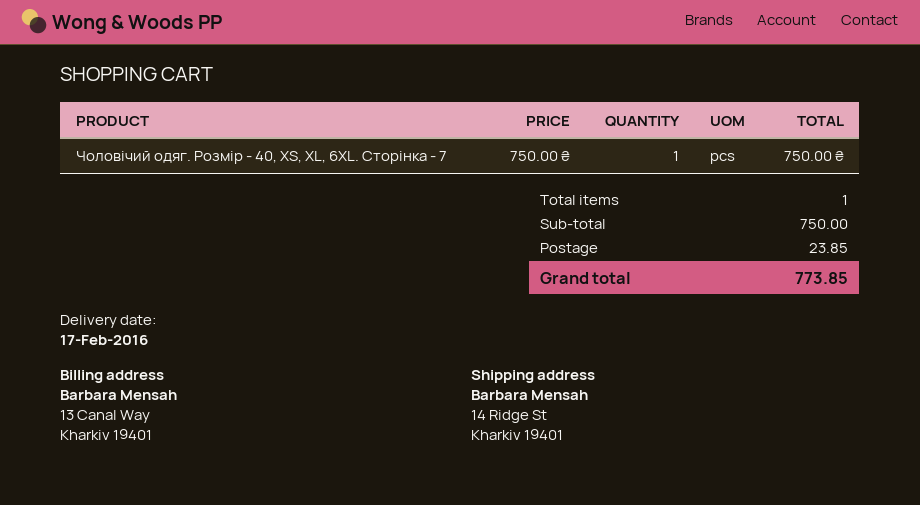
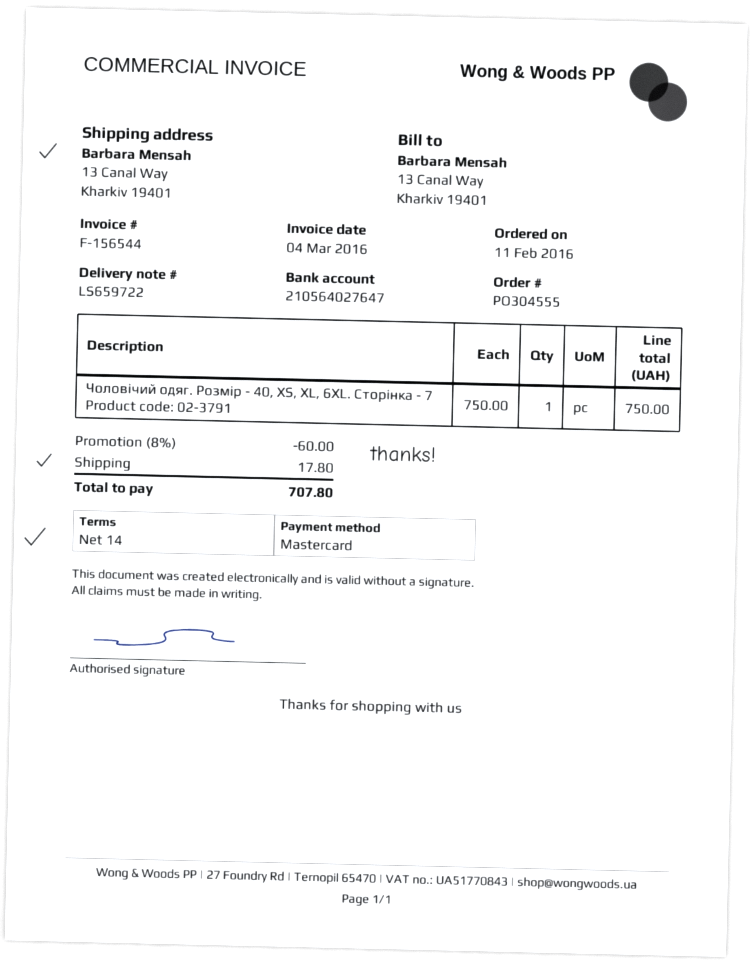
ship to: 14 Ridge St, Kharkiv 19401 -> 13 Canal Way, Kharkiv 19401
discount: none -> 8% = 60.00
shipping: 23.85 -> 17.80
total: 773.85 -> 707.80

